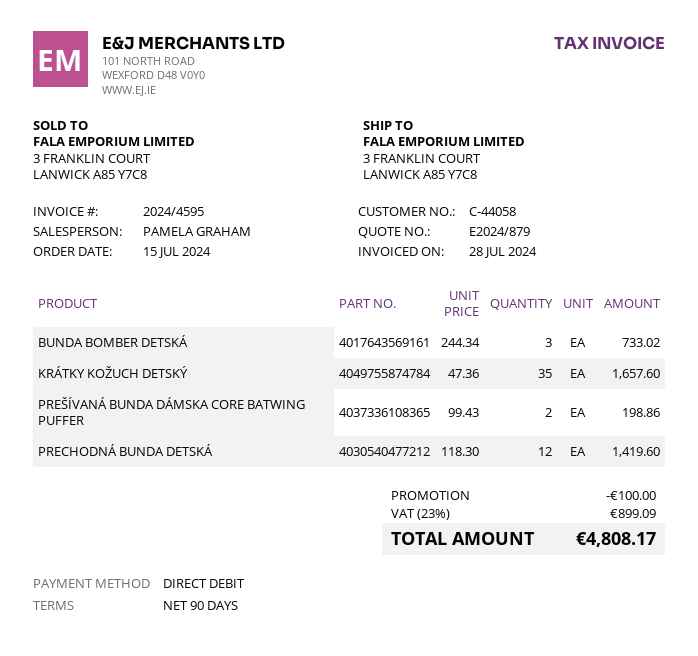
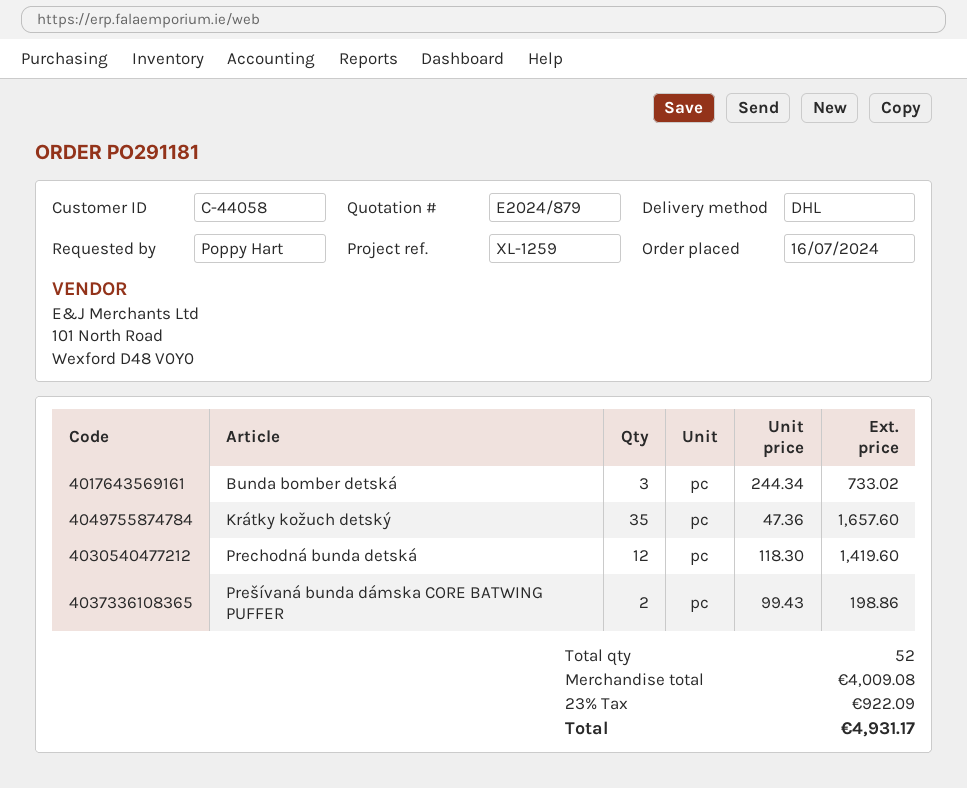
order date: 2024-07-15 -> 2024-07-16
discount: 100.00 -> none
tax: 23% = 899.09 -> 23% = 922.09
total: 4808.17 -> 4931.17

